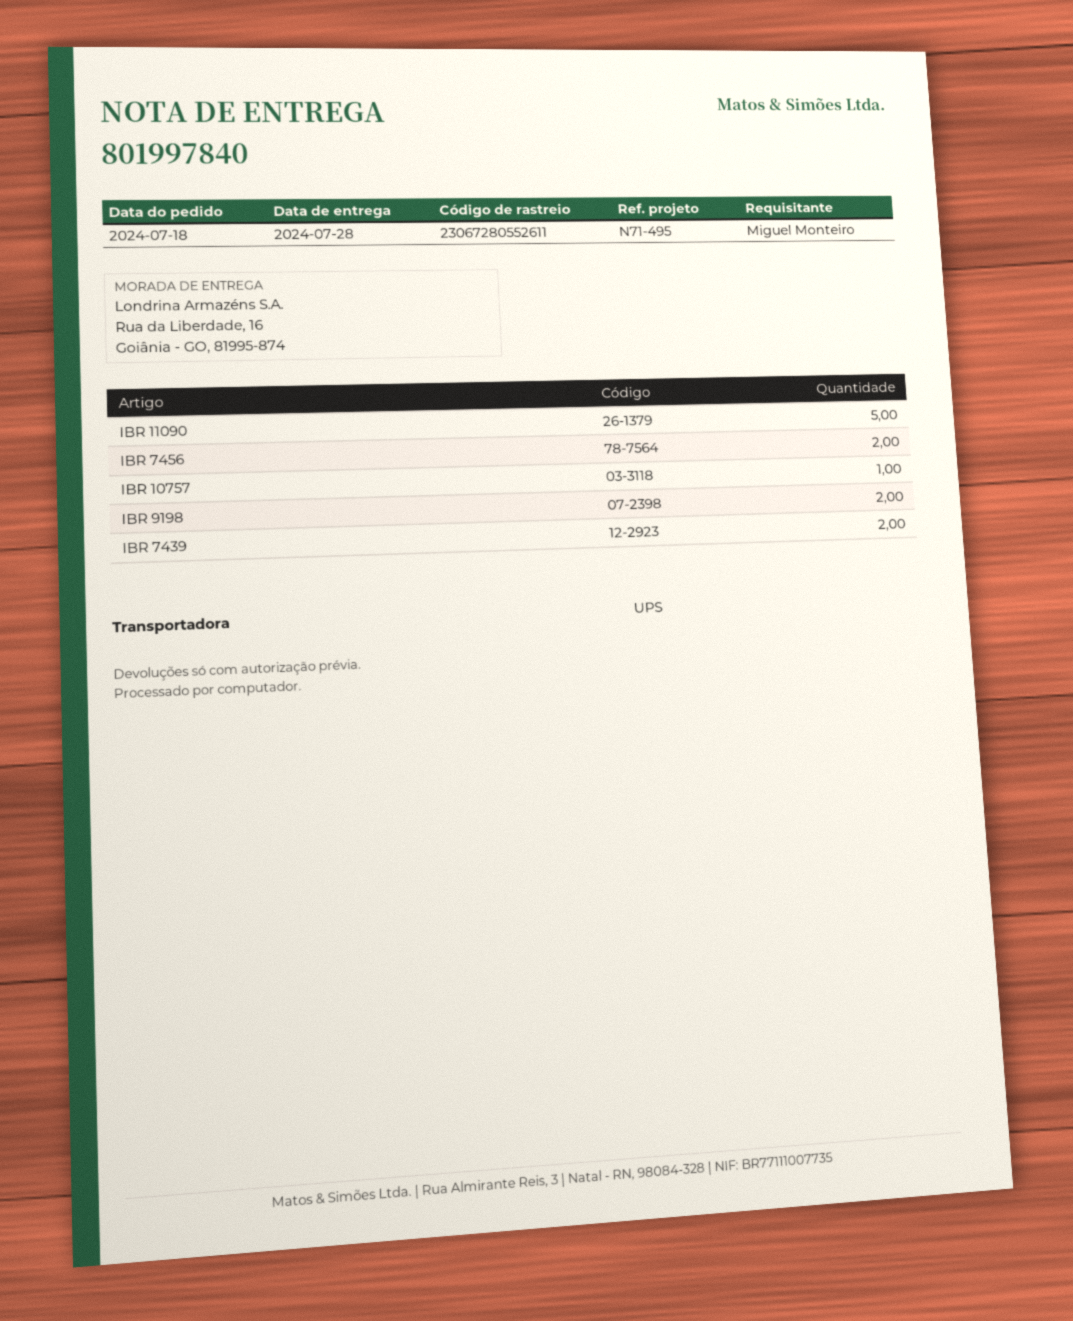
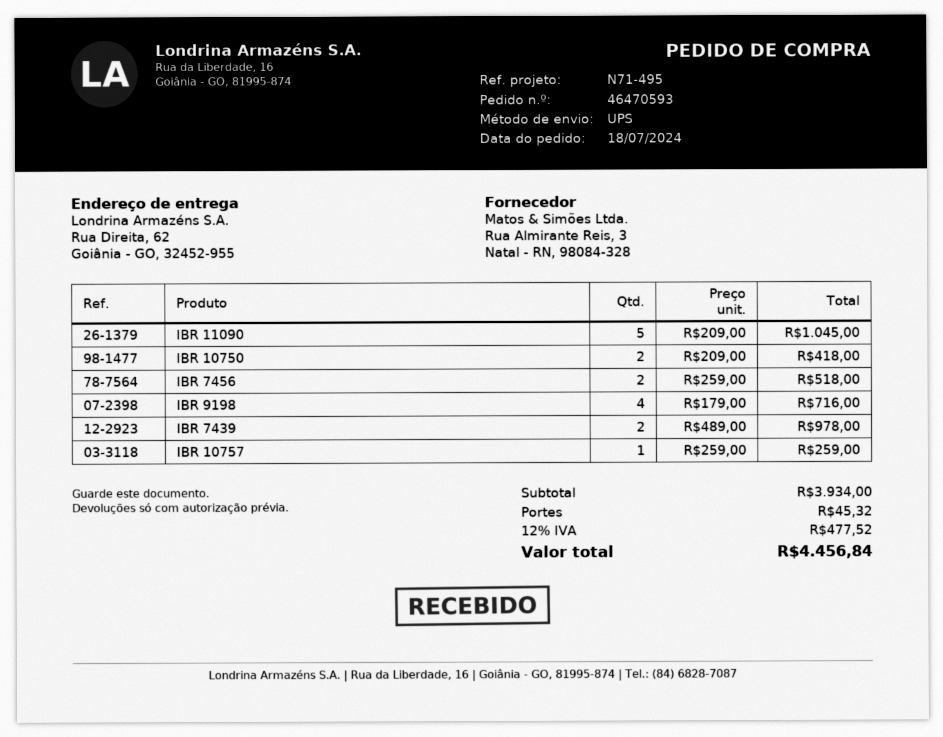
ship to: Rua da Liberdade, 16, Goiânia - GO, 81995-874 -> Rua Direita, 62, Goiânia - GO, 32452-955
IBR 9198: 2 -> 4
IBR 10750: none -> 2

